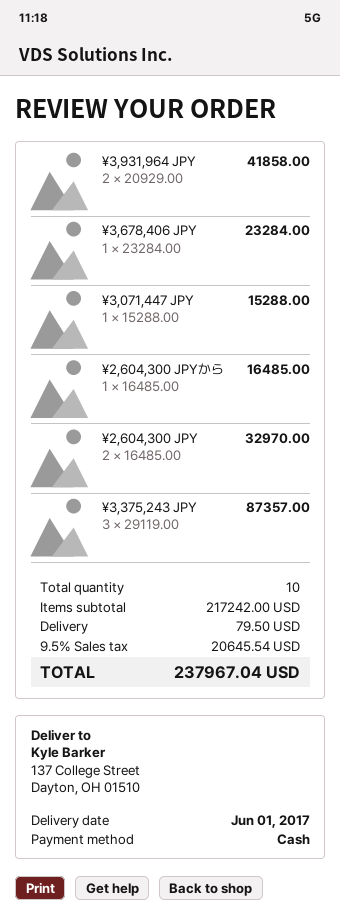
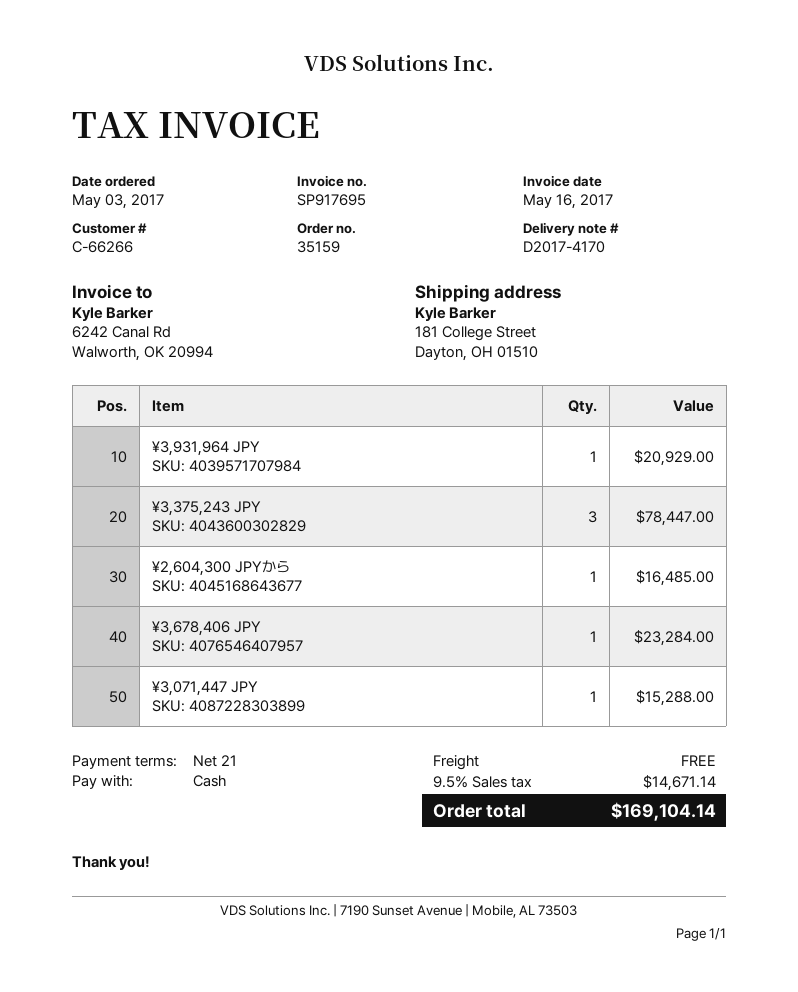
ship to: 137 College Street, Dayton, OH 01510 -> 181 College Street, Dayton, OH 01510
¥3,931,964 JPY: 2 for 41858.00 -> 1 for 20929.00
¥2,604,300 JPY: 2 for 32970.00 -> none
¥3,375,243 JPY: 3 for 87357.00 -> 3 for 78447.00
shipping: 79.50 -> 0.00
tax: 9.5% = 20645.54 -> 9.5% = 14671.14
total: 237967.04 -> 169104.14

